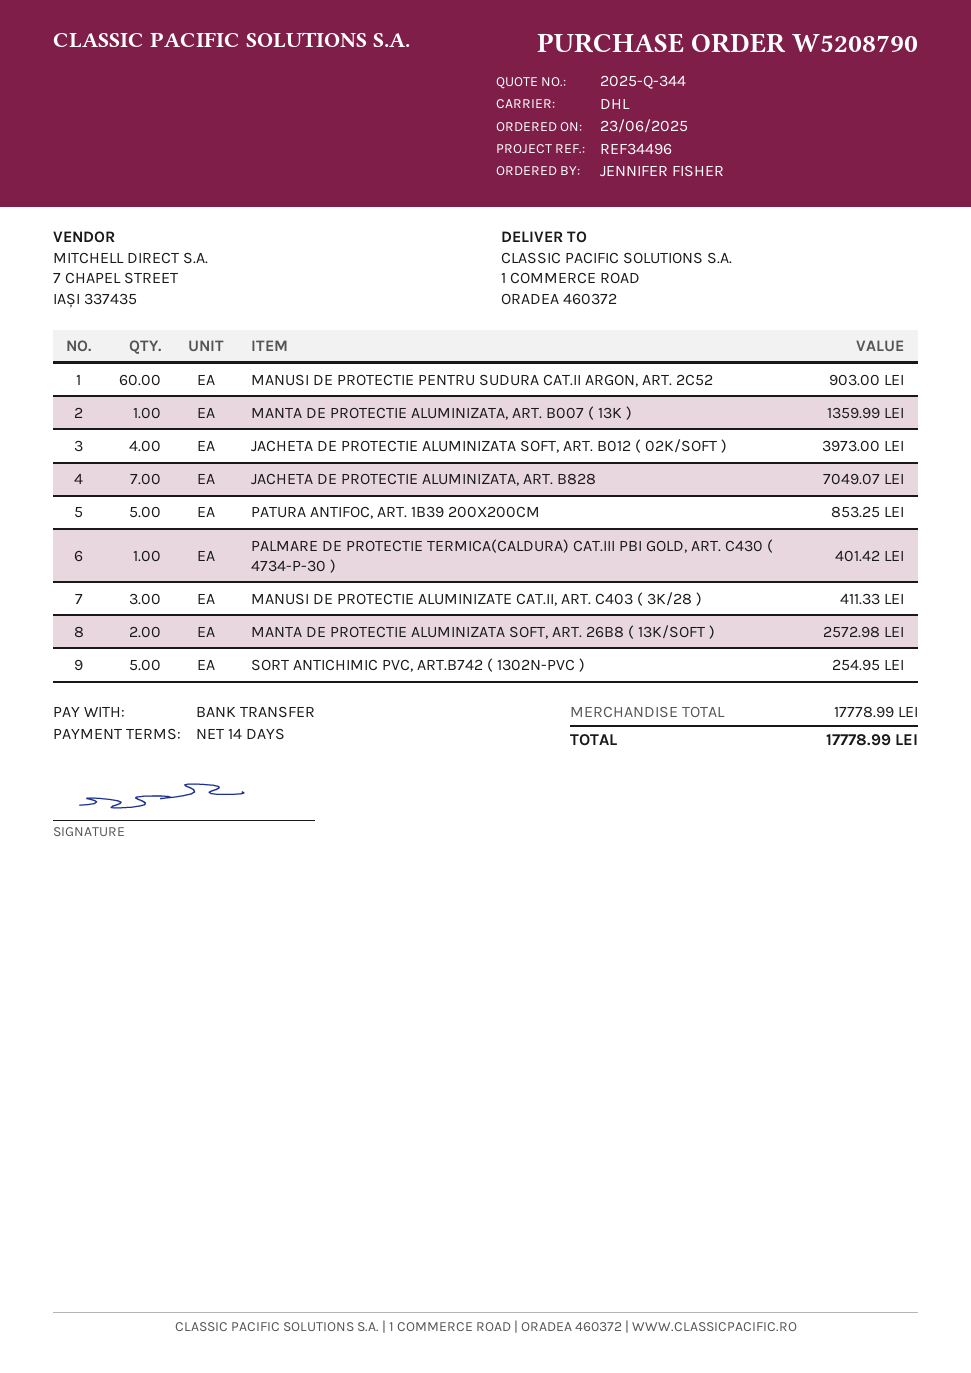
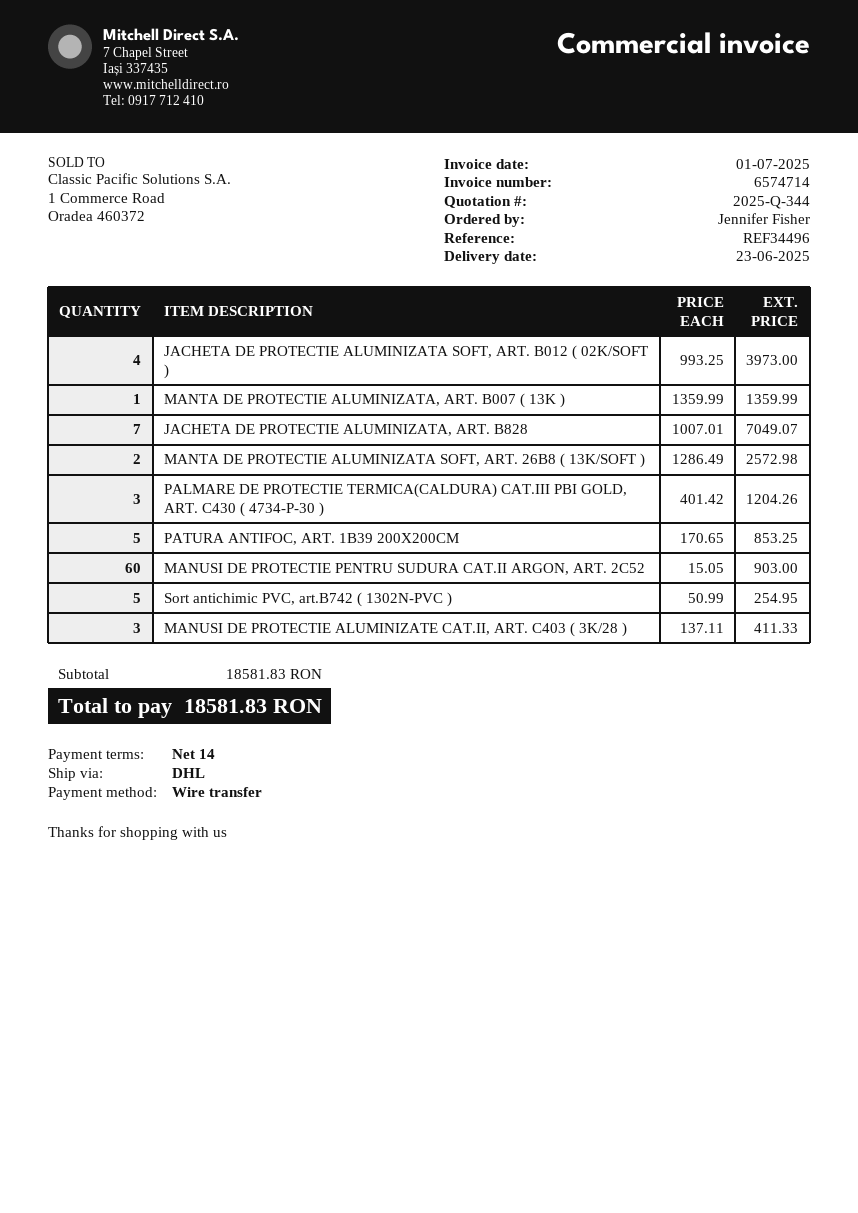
PALMARE DE PROTECTIE TERMICA(CALDURA) CAT.III PBI GOLD, ART. C430 ( 4734-P-30 ): 1 for 401.42 -> 3 for 1204.26
subtotal: 17778.99 -> 18581.83
total: 17778.99 -> 18581.83

